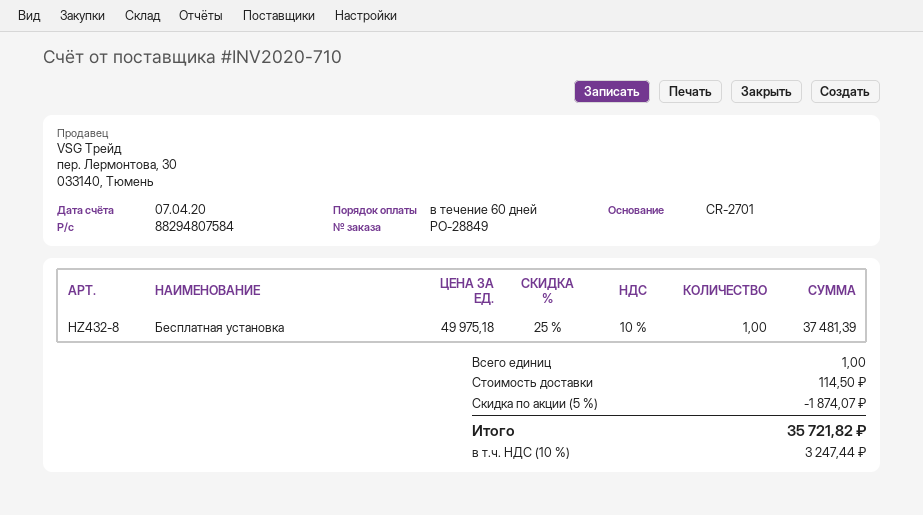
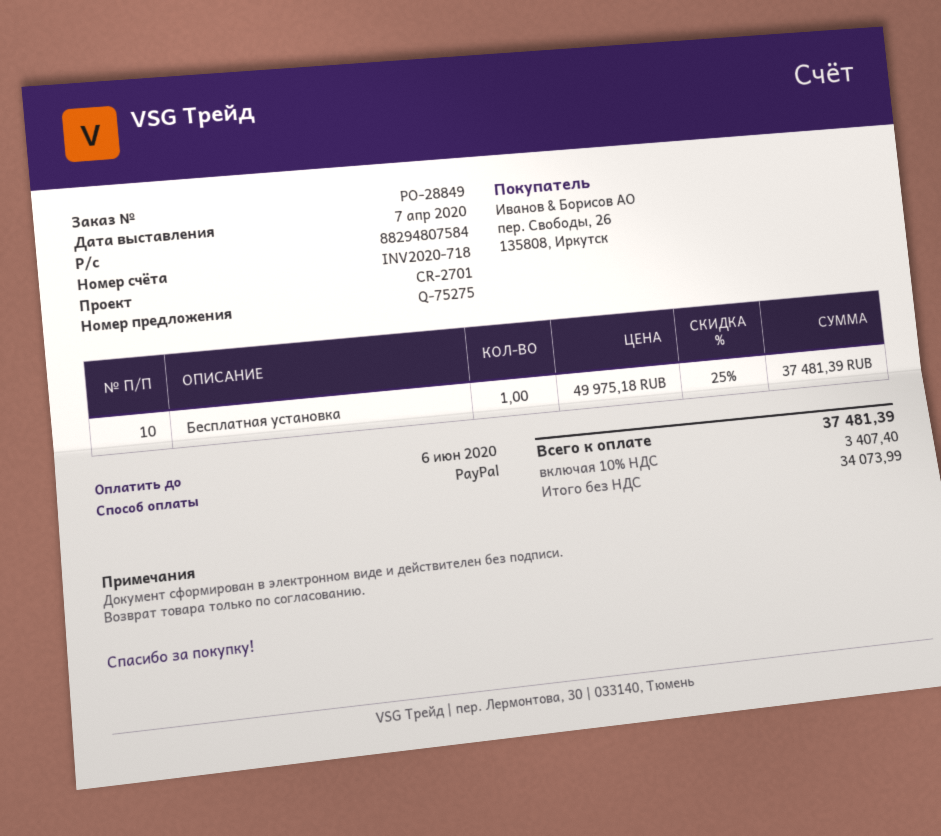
invoice number: INV2020-710 -> INV2020-718
discount: 5% = 1874.07 -> none
shipping: 114.50 -> none
tax: 10% = 3247.44 -> 10% = 3407.40
total: 35721.82 -> 37481.39

